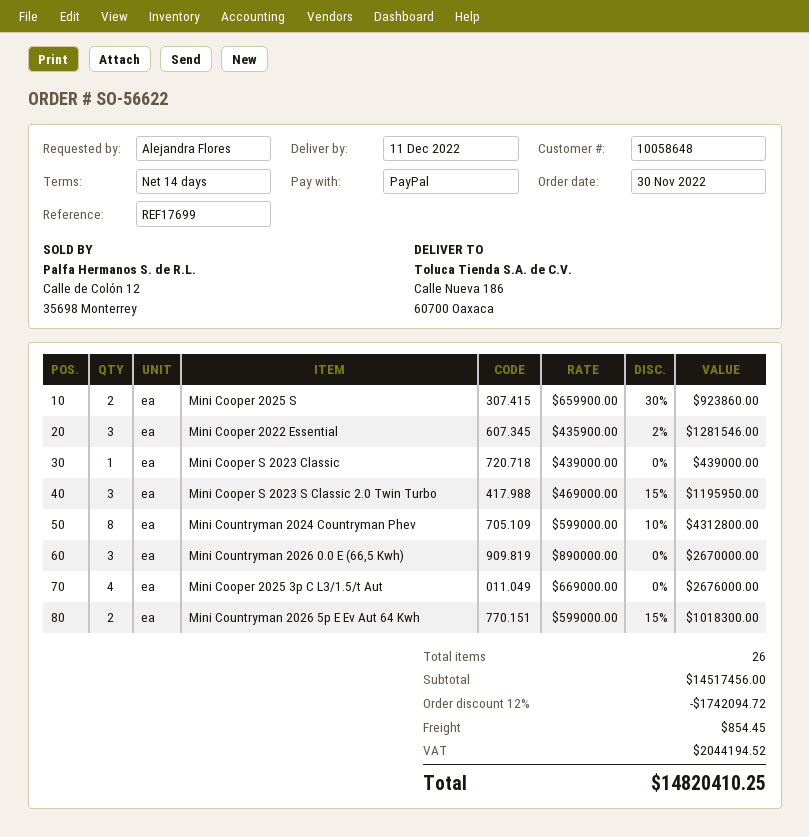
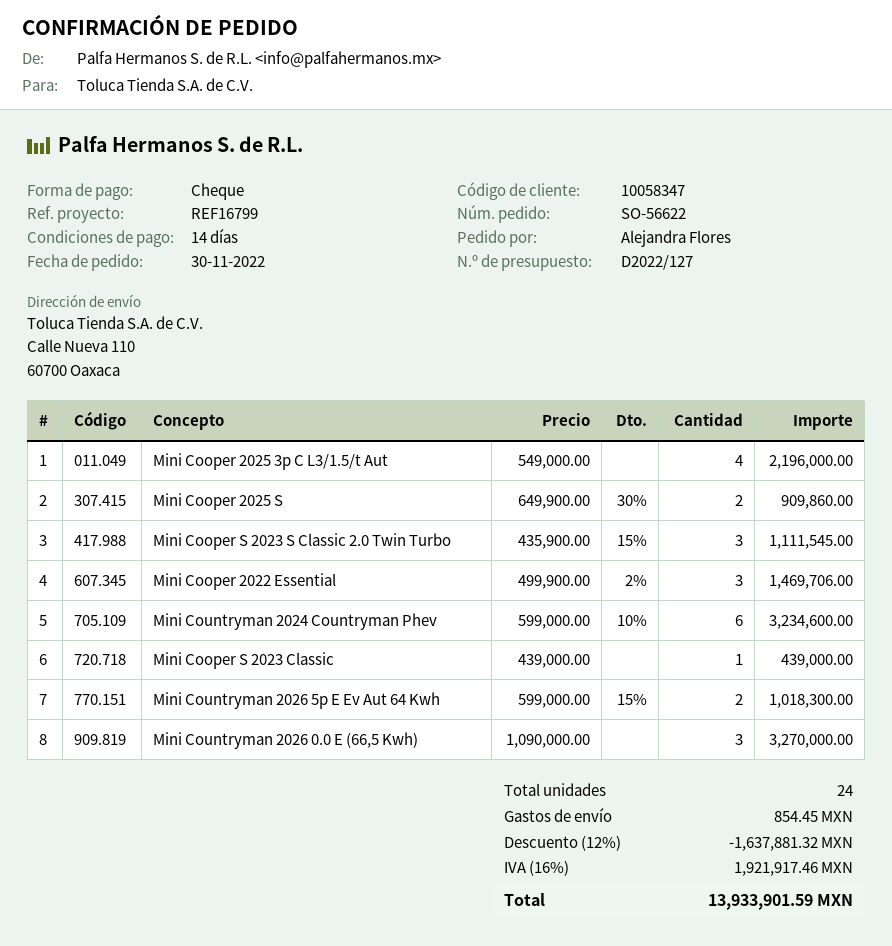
customer number: 10058648 -> 10058347
reference: REF17699 -> REF16799
payment method: PayPal -> cheque
ship to: Calle Nueva 186, 60700 Oaxaca -> Calle Nueva 110, 60700 Oaxaca
Mini Cooper 2025 S: 2 x 659900.00 - 30% = 923860.00 -> 2 x 649900.00 - 30% = 909860.00
Mini Cooper 2022 Essential: 3 x 435900.00 - 2% = 1281546.00 -> 3 x 499900.00 - 2% = 1469706.00
Mini Cooper S 2023 S Classic 2.0 Twin Turbo: 3 x 469000.00 - 15% = 1195950.00 -> 3 x 435900.00 - 15% = 1111545.00
Mini Countryman 2024 Countryman Phev: 8 x 599000.00 - 10% = 4312800.00 -> 6 x 599000.00 - 10% = 3234600.00
Mini Countryman 2026 0.0 E (66,5 Kwh): 3 x 890000.00 = 2670000.00 -> 3 x 1090000.00 = 3270000.00
Mini Cooper 2025 3p C L3/1.5/t Aut: 4 x 669000.00 = 2676000.00 -> 4 x 549000.00 = 2196000.00
total quantity: 26 -> 24
discount: 12% = 1742094.72 -> 12% = 1637881.32
tax: 2044194.52 -> 1921917.46
total: 14820410.25 -> 13933901.59

